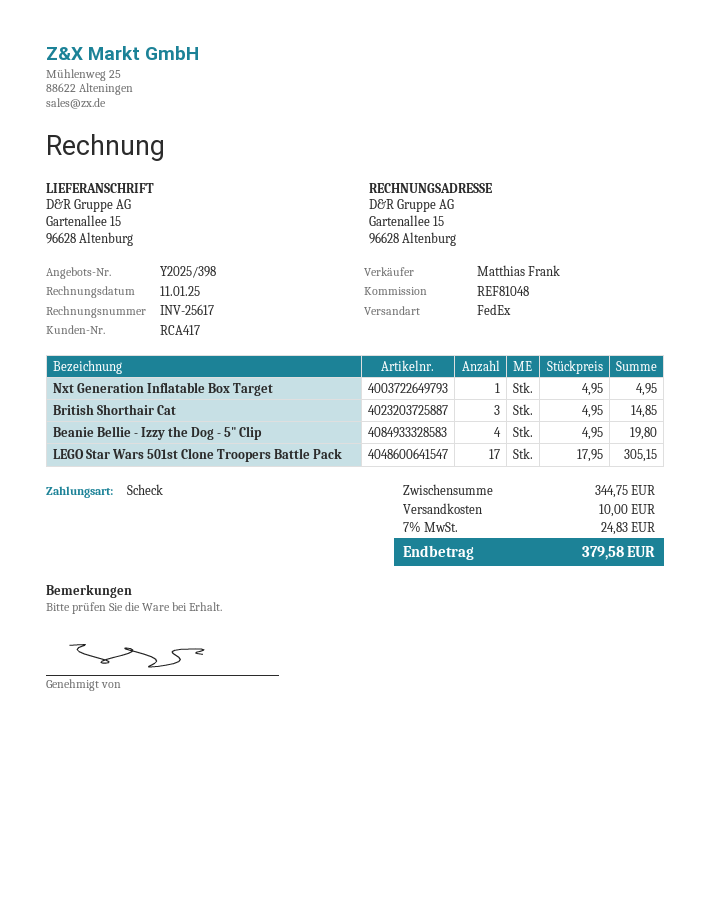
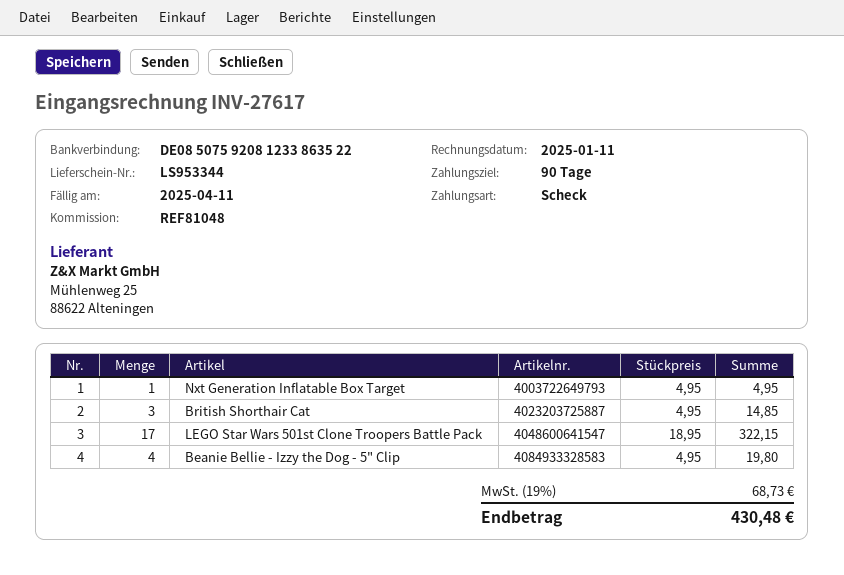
invoice number: INV-25617 -> INV-27617
LEGO Star Wars 501st Clone Troopers Battle Pack: 17 x 17.95 = 305.15 -> 17 x 18.95 = 322.15
shipping: 10.00 -> none
tax: 7% = 24.83 -> 19% = 68.73
total: 379.58 -> 430.48

